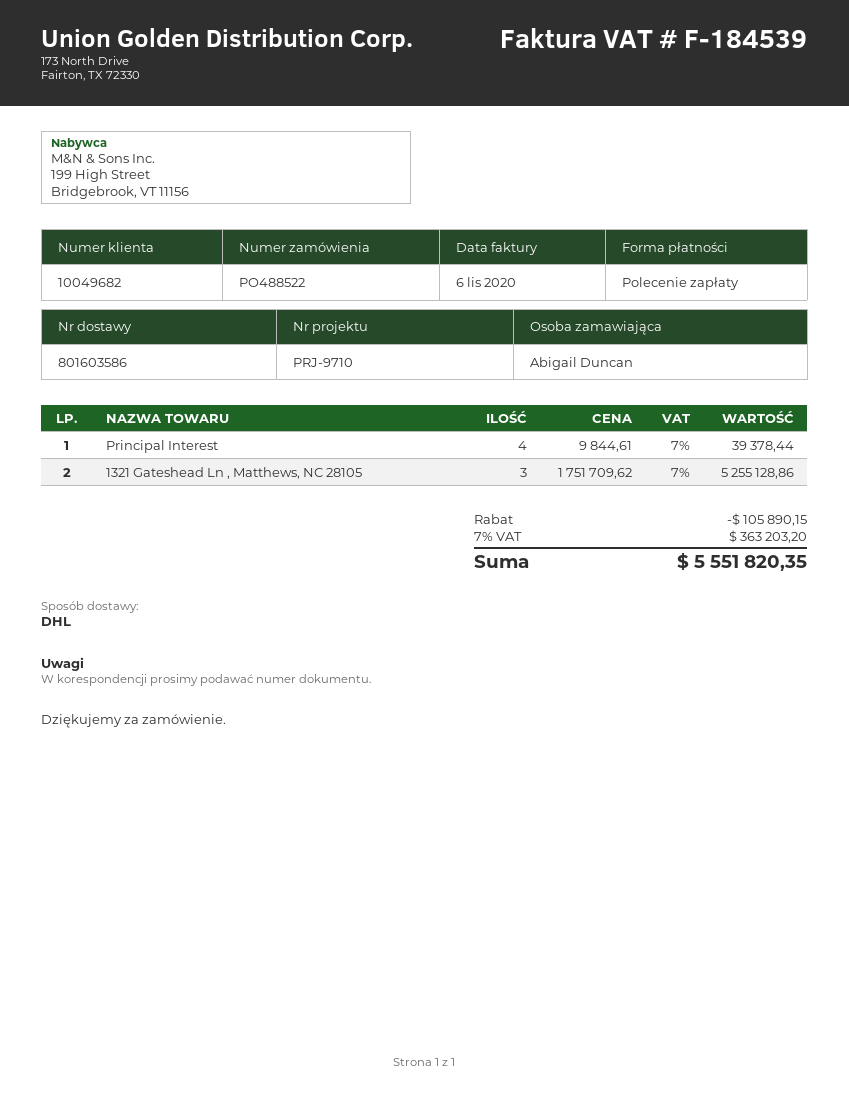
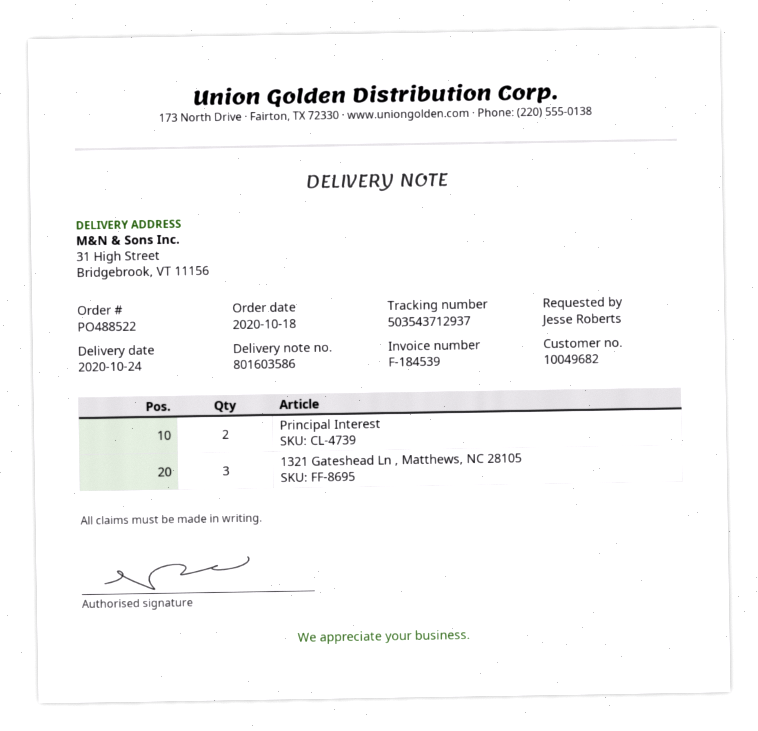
ordered by: Abigail Duncan -> Jesse Roberts
Principal Interest: 4 -> 2

